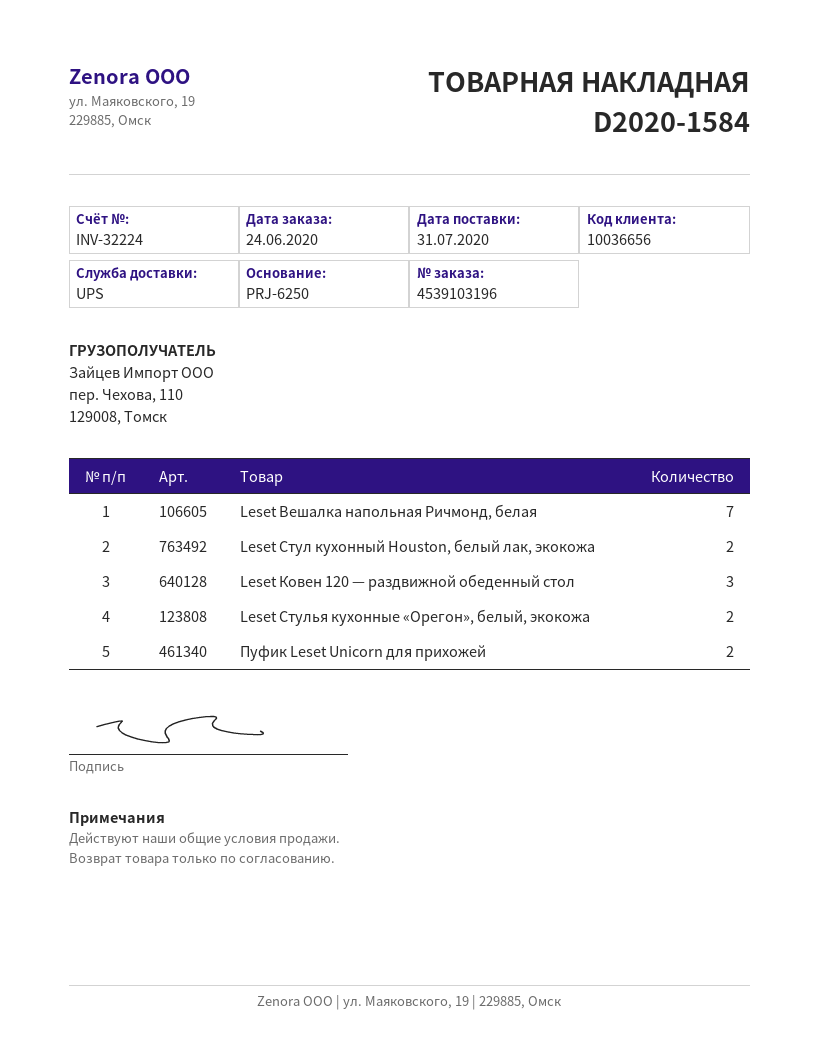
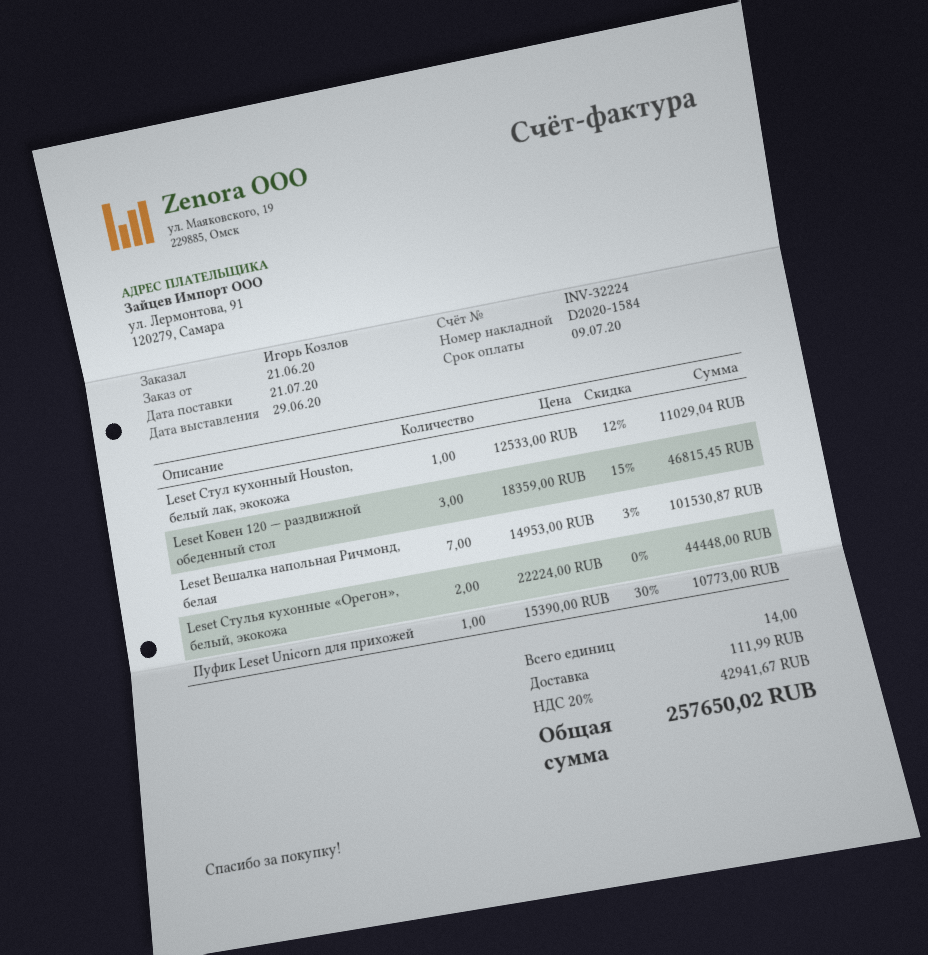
order date: 2020-06-24 -> 2020-06-21
delivery date: 2020-07-31 -> 2020-07-21
Leset Стул кухонный Houston, белый лак, экокожа: 2 -> 1
Пуфик Leset Unicorn для прихожей: 2 -> 1

